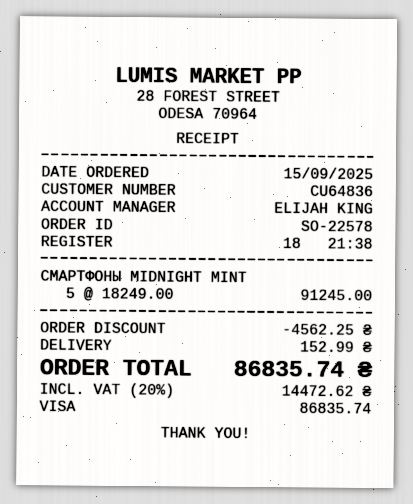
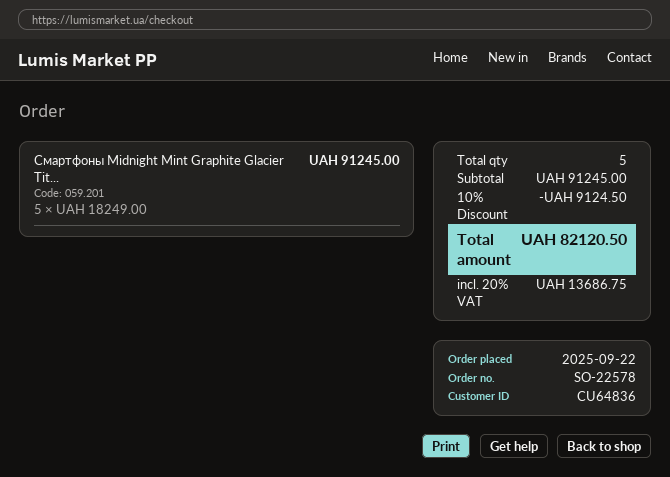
order date: 2025-09-15 -> 2025-09-22
discount: 4562.25 -> 9124.50
shipping: 152.99 -> none
tax: 20% = 14472.62 -> 20% = 13686.75
total: 86835.74 -> 82120.50

